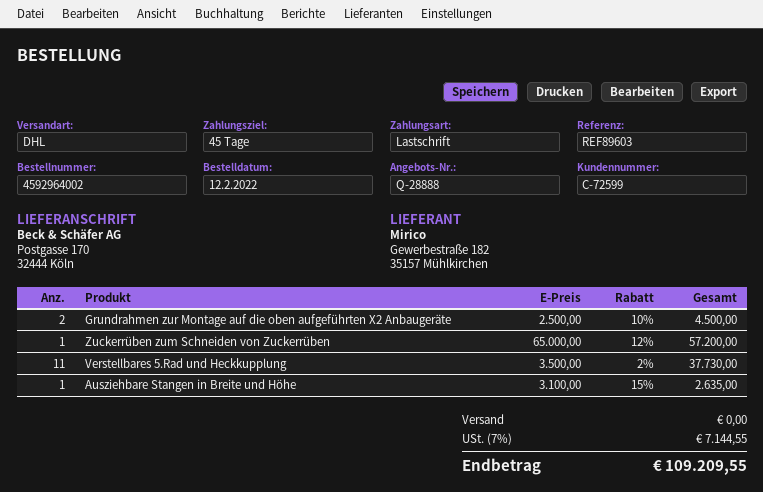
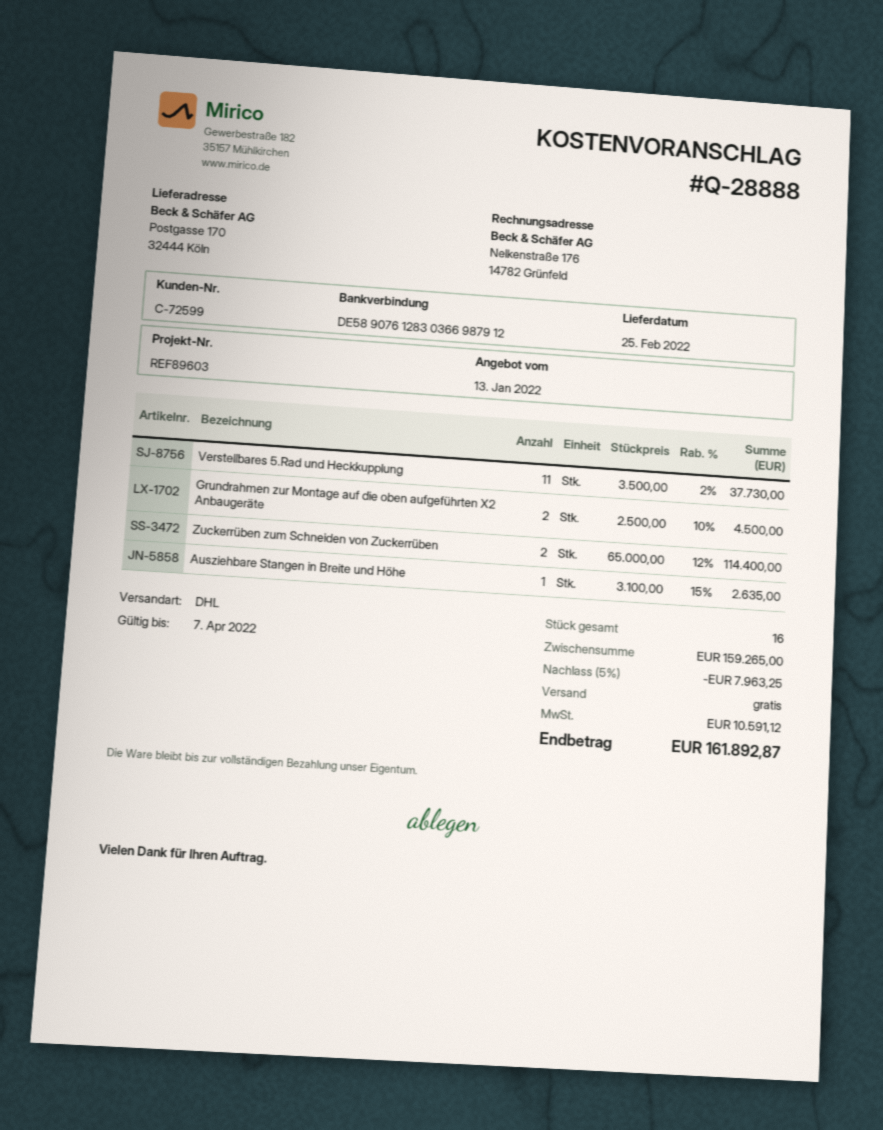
Zuckerrüben zum Schneiden von Zuckerrüben: 1 x 65000.00 - 12% = 57200.00 -> 2 x 65000.00 - 12% = 114400.00
discount: none -> 5% = 7963.25
tax: 7144.55 -> 10591.12
total: 109209.55 -> 161892.87

